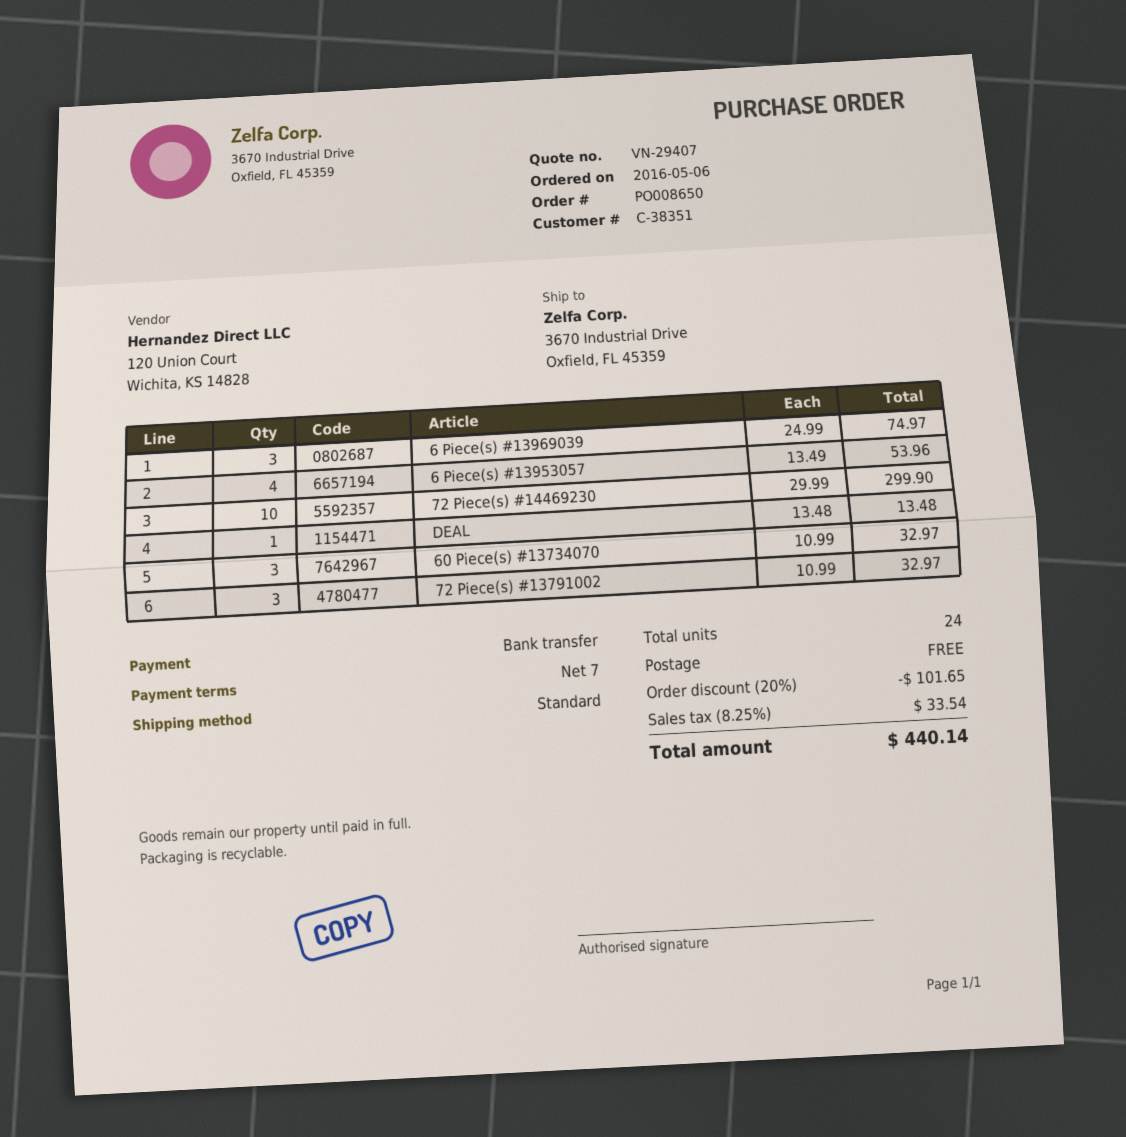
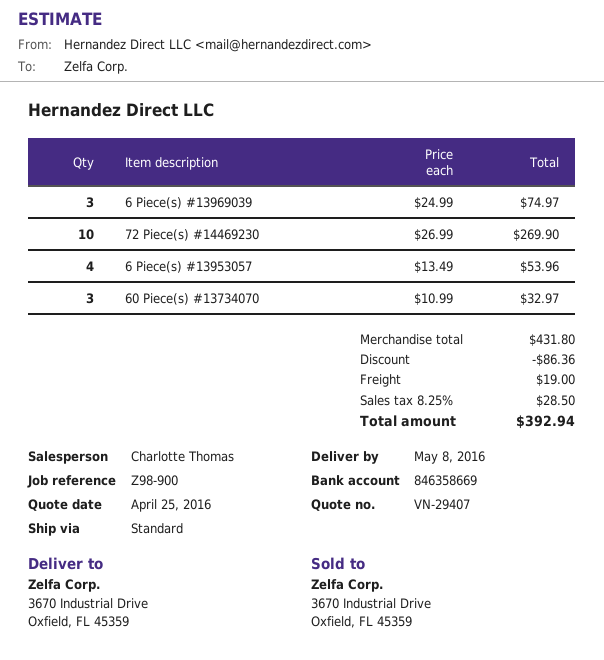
72 Piece(s) #14469230: 10 x 29.99 = 299.90 -> 10 x 26.99 = 269.90
DEAL: 1 x 13.48 = 13.48 -> none
72 Piece(s) #13791002: 3 x 10.99 = 32.97 -> none
discount: 101.65 -> 86.36
shipping: 0.00 -> 19.00
tax: 8.25% = 33.54 -> 8.25% = 28.50
total: 440.14 -> 392.94

